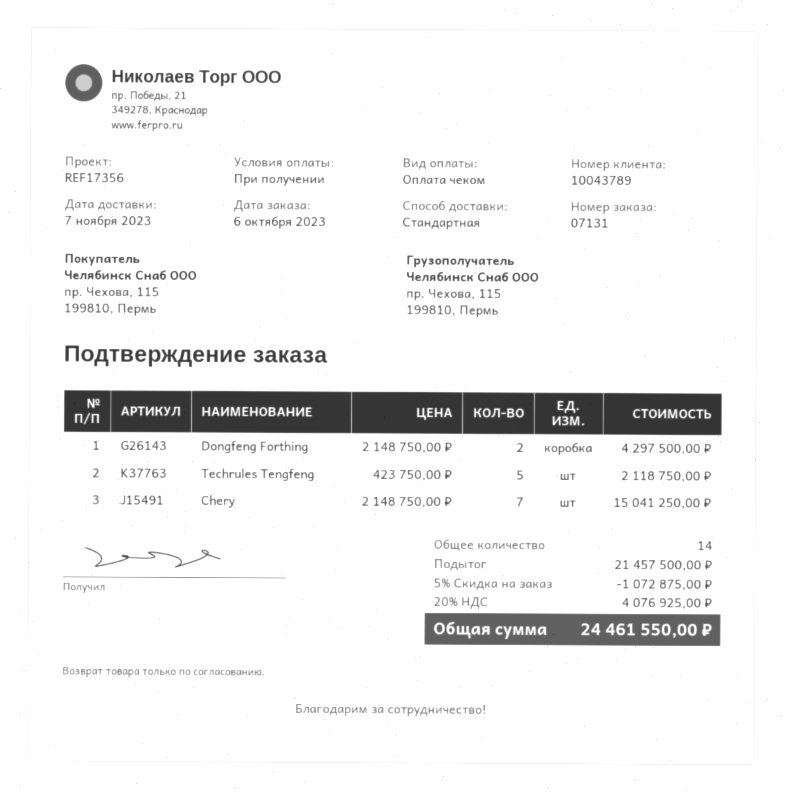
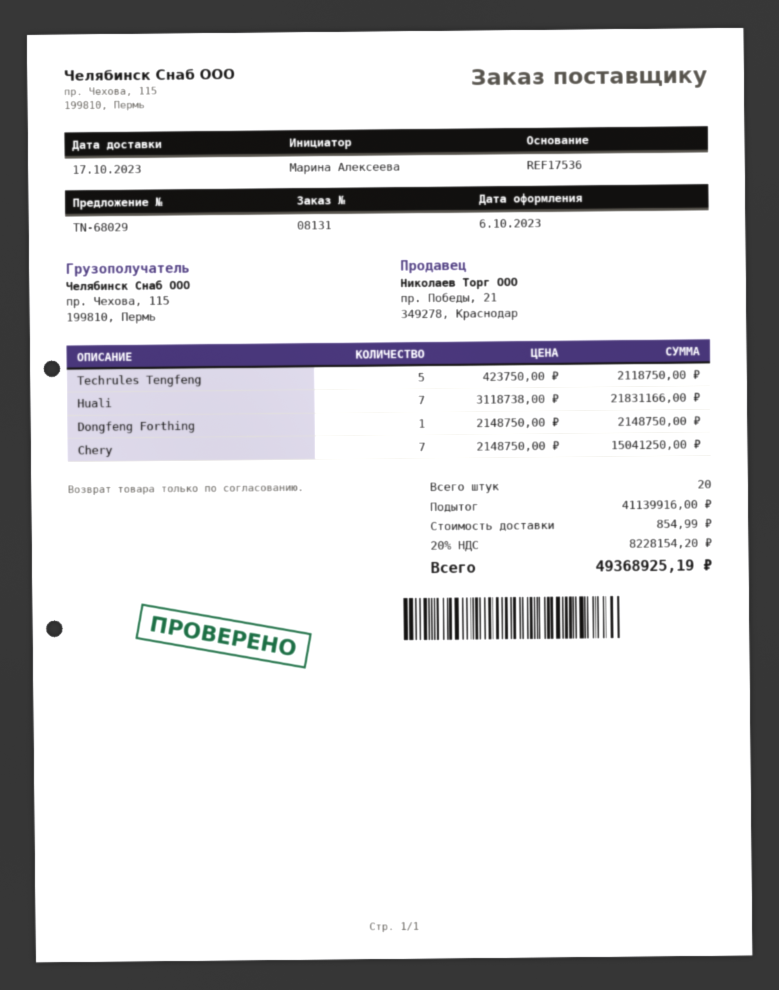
order number: 07131 -> 08131
delivery date: 2023-11-07 -> 2023-10-17
reference: REF17356 -> REF17536
Dongfeng Forthing: 2 x 2148750.00 = 4297500.00 -> 1 x 2148750.00 = 2148750.00
Huali: none -> 7 x 3118738.00 = 21831166.00
total quantity: 14 -> 20
subtotal: 21457500.00 -> 41139916.00
discount: 5% = 1072875.00 -> none
shipping: none -> 854.99
tax: 20% = 4076925.00 -> 20% = 8228154.20
total: 24461550.00 -> 49368925.19

